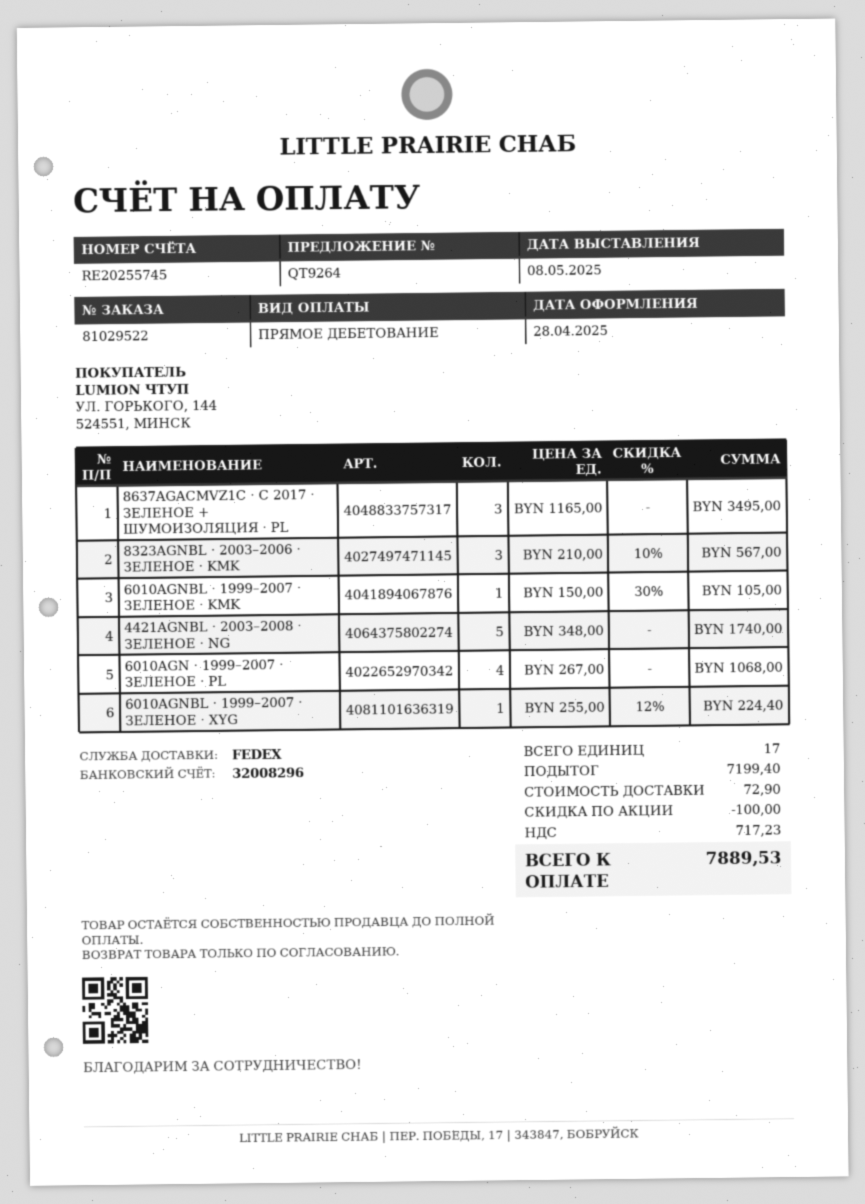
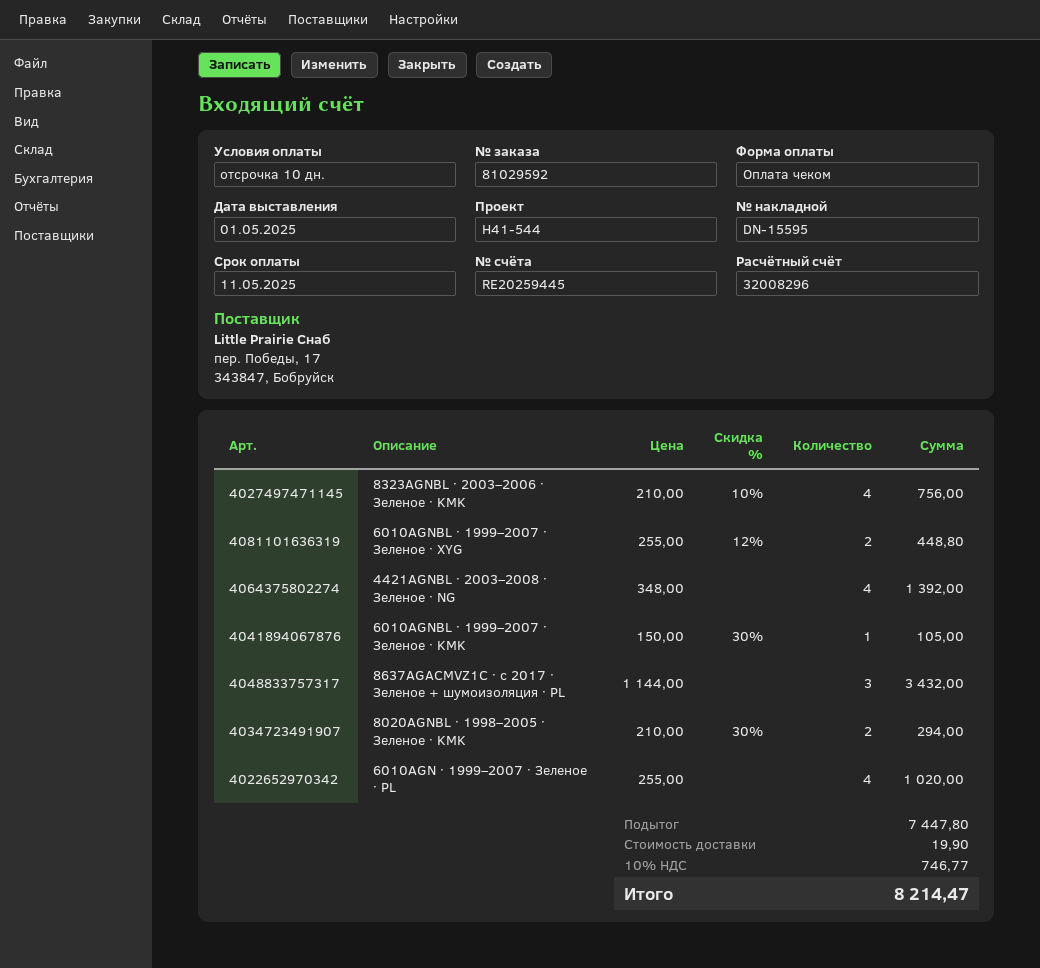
order number: 81029522 -> 81029592
invoice number: RE20255745 -> RE20259445
invoice date: 2025-05-08 -> 2025-05-01
payment method: direct debit -> cheque
8637AGACMVZ1C · С 2017 · ЗЕЛЕНОЕ + ШУМОИЗОЛЯЦИЯ · PL: 3 x 1165.00 = 3495.00 -> 3 x 1144.00 = 3432.00
8323AGNBL · 2003–2006 · ЗЕЛЕНОЕ · KMK: 3 x 210.00 - 10% = 567.00 -> 4 x 210.00 - 10% = 756.00
4421AGNBL · 2003–2008 · ЗЕЛЕНОЕ · NG: 5 x 348.00 = 1740.00 -> 4 x 348.00 = 1392.00
6010AGN · 1999–2007 · ЗЕЛЕНОЕ · PL: 4 x 267.00 = 1068.00 -> 4 x 255.00 = 1020.00
6010AGNBL · 1999–2007 · ЗЕЛЕНОЕ · XYG: 1 x 255.00 - 12% = 224.40 -> 2 x 255.00 - 12% = 448.80
8020AGNBL · 1998–2005 · Зеленое · KMK: none -> 2 x 210.00 - 30% = 294.00
subtotal: 7199.40 -> 7447.80
discount: 100.00 -> none
shipping: 72.90 -> 19.90
tax: 717.23 -> 746.77
total: 7889.53 -> 8214.47

